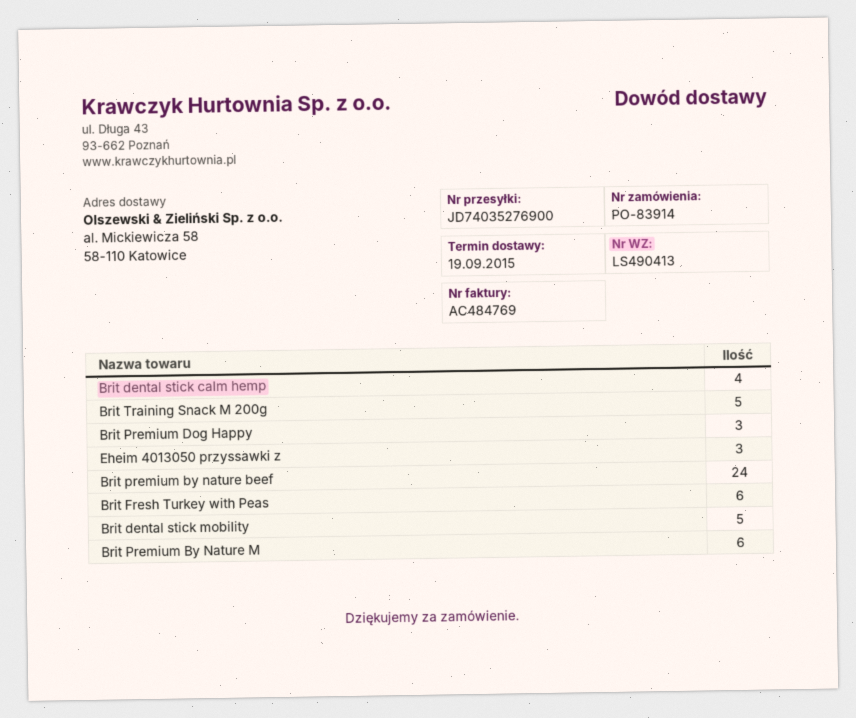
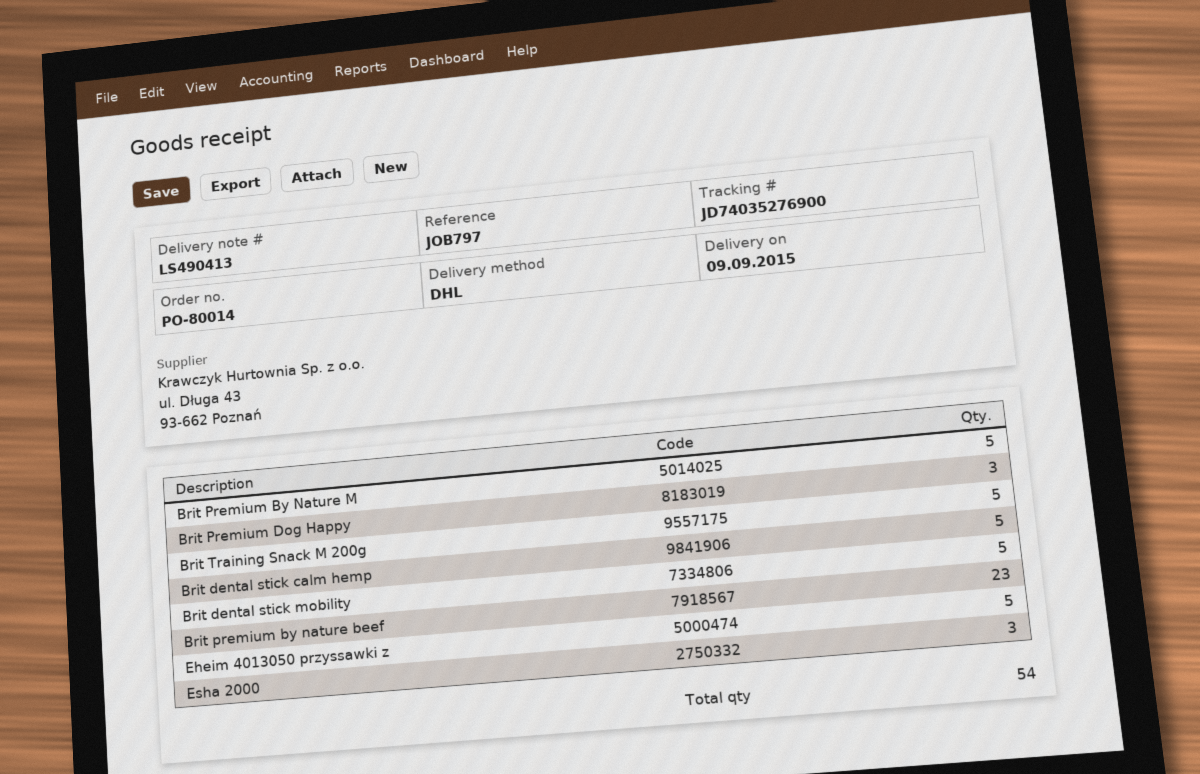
order number: PO-83914 -> PO-80014
delivery date: 2015-09-19 -> 2015-09-09
Brit dental stick calm hemp: 4 -> 5
Eheim 4013050 przyssawki z: 3 -> 5
Brit premium by nature beef: 24 -> 23
Brit Fresh Turkey with Peas: 6 -> none
Brit Premium By Nature M: 6 -> 5
Esha 2000: none -> 3

